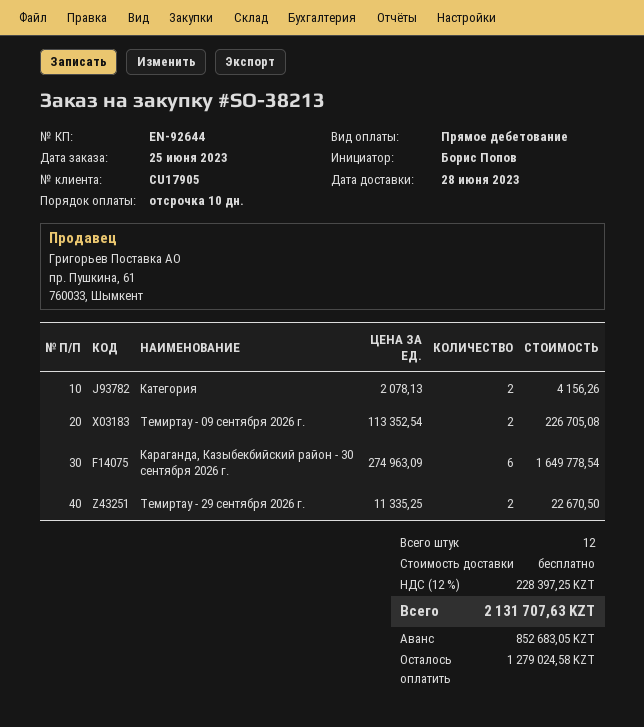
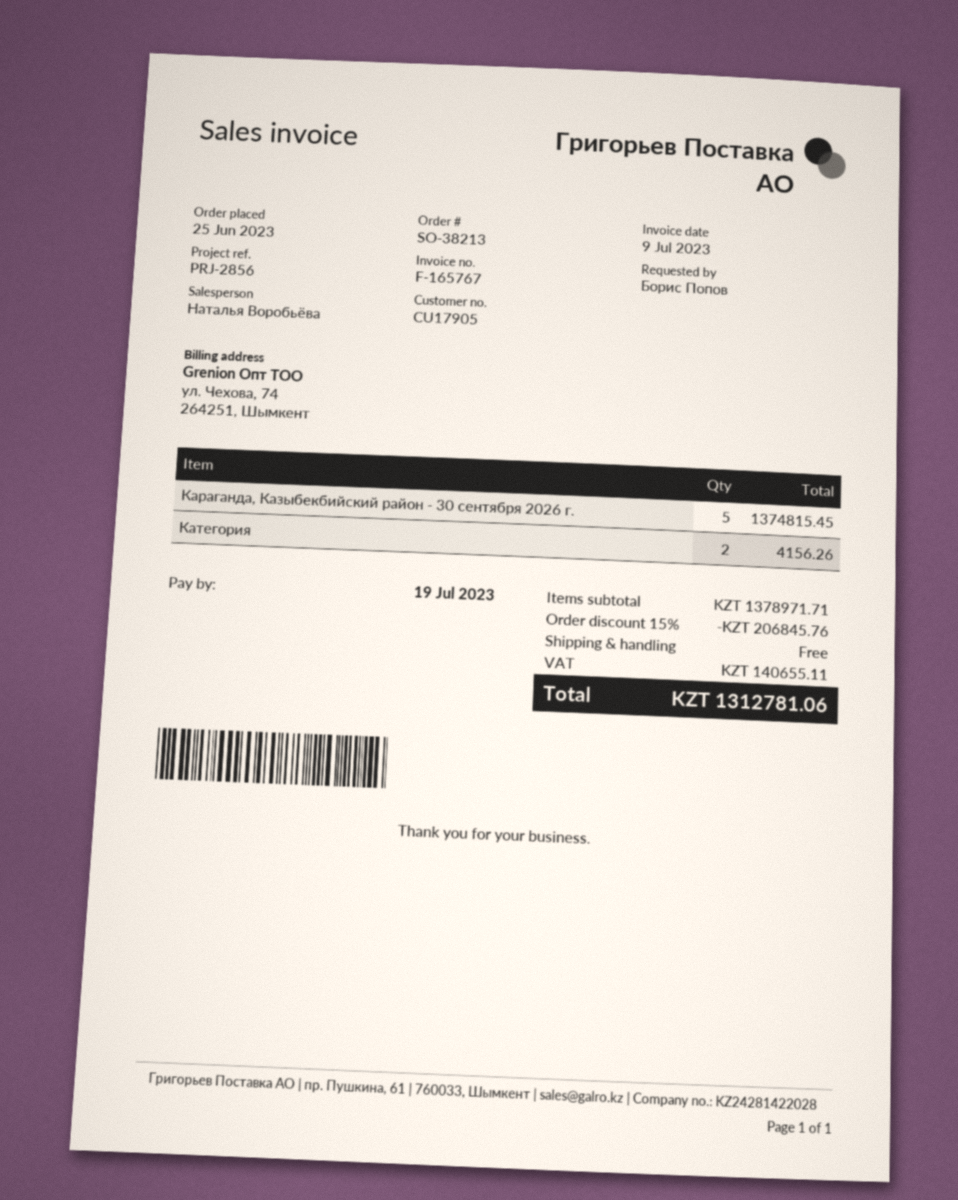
Темиртау - 09 сентября 2026 г.: 2 for 226705.08 -> none
Караганда, Казыбекбийский район - 30 сентября 2026 г.: 6 for 1649778.54 -> 5 for 1374815.45
Темиртау - 29 сентября 2026 г.: 2 for 22670.50 -> none
discount: none -> 15% = 206845.76
tax: 228397.25 -> 140655.11
total: 2131707.63 -> 1312781.06

